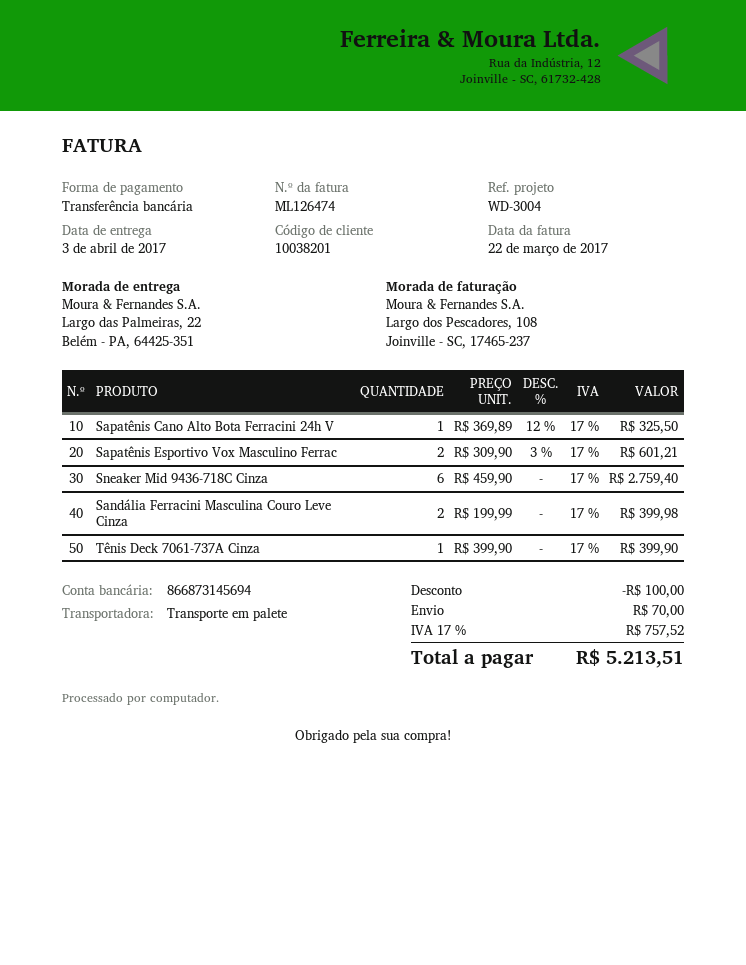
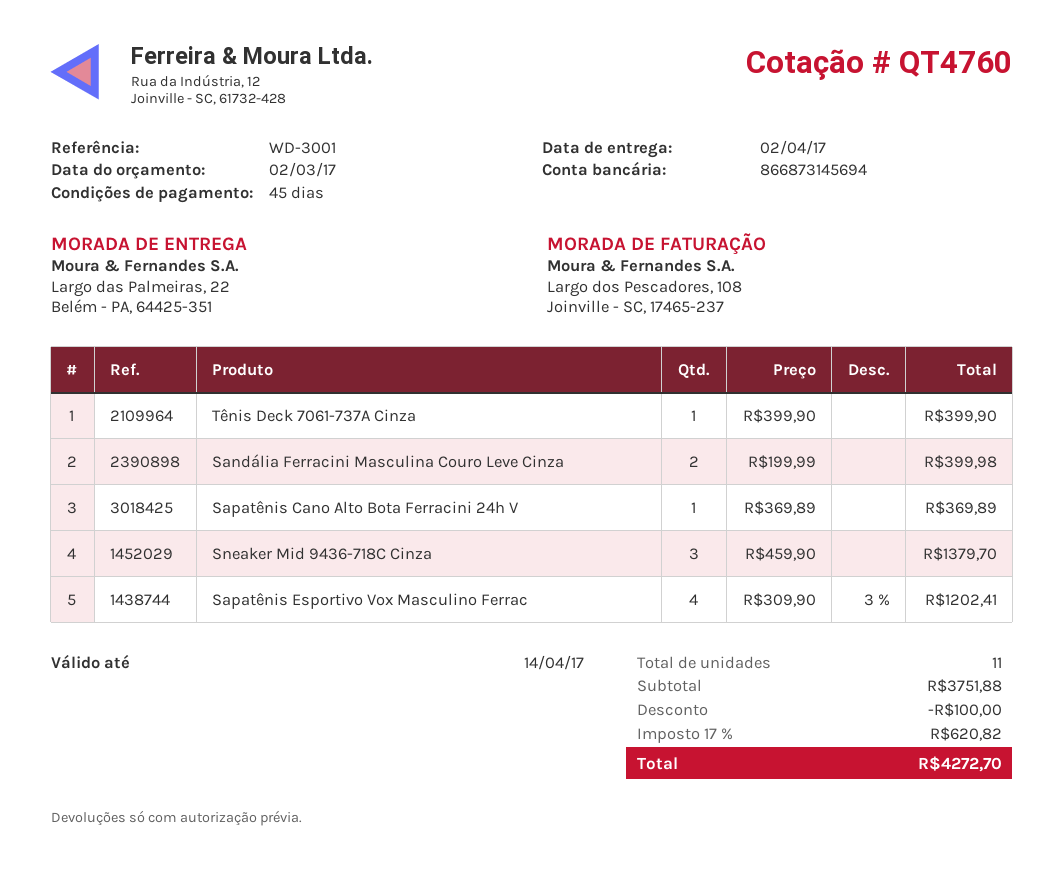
delivery date: 2017-04-03 -> 2017-04-02
reference: WD-3004 -> WD-3001
Sapatênis Cano Alto Bota Ferracini 24h V: 1 x 369.89 - 12% = 325.50 -> 1 x 369.89 = 369.89
Sapatênis Esportivo Vox Masculino Ferrac: 2 x 309.90 - 3% = 601.21 -> 4 x 309.90 - 3% = 1202.41
Sneaker Mid 9436-718C Cinza: 6 x 459.90 = 2759.40 -> 3 x 459.90 = 1379.70
shipping: 70.00 -> none
tax: 17% = 757.52 -> 17% = 620.82
total: 5213.51 -> 4272.70

